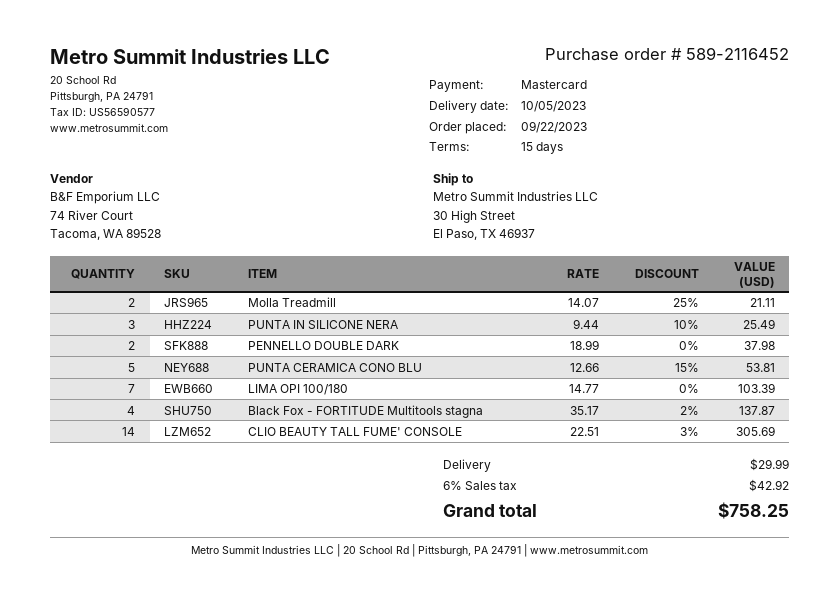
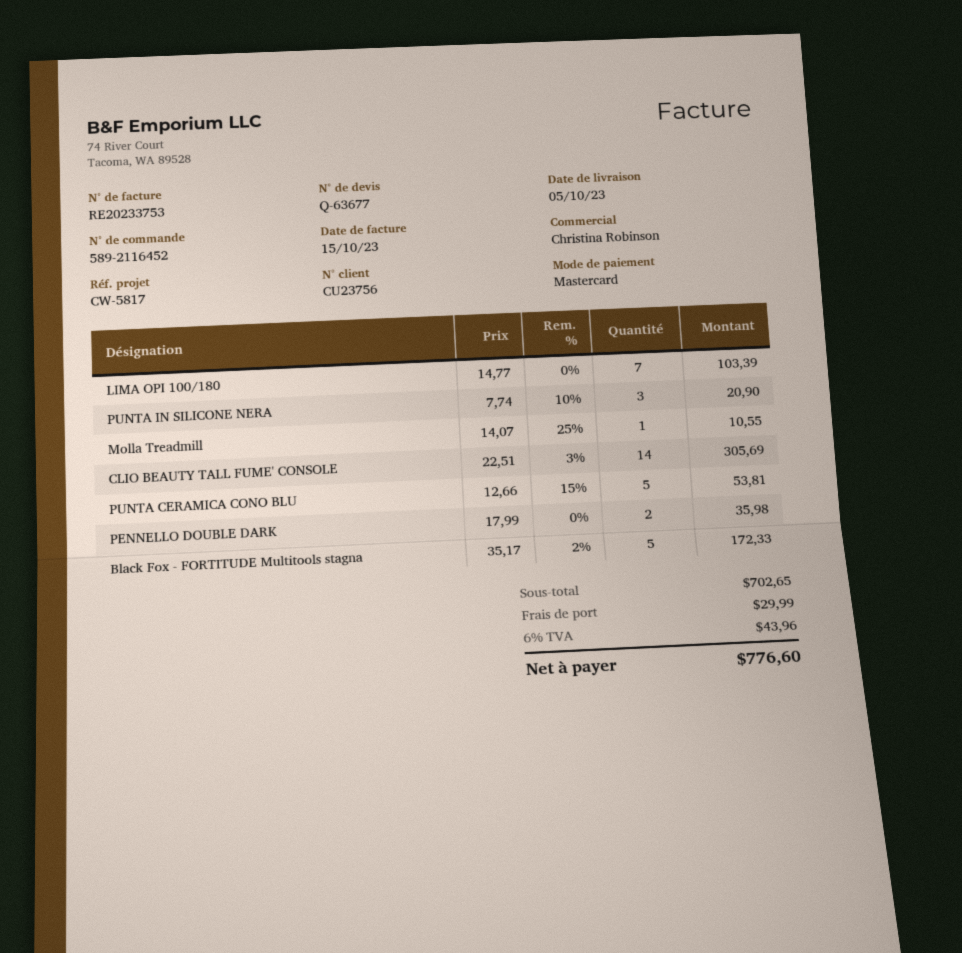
Molla Treadmill: 2 x 14.07 - 25% = 21.11 -> 1 x 14.07 - 25% = 10.55
PUNTA IN SILICONE NERA: 3 x 9.44 - 10% = 25.49 -> 3 x 7.74 - 10% = 20.90
PENNELLO DOUBLE DARK: 2 x 18.99 = 37.98 -> 2 x 17.99 = 35.98
Black Fox - FORTITUDE Multitools stagna: 4 x 35.17 - 2% = 137.87 -> 5 x 35.17 - 2% = 172.33
tax: 6% = 42.92 -> 6% = 43.96
total: 758.25 -> 776.60

